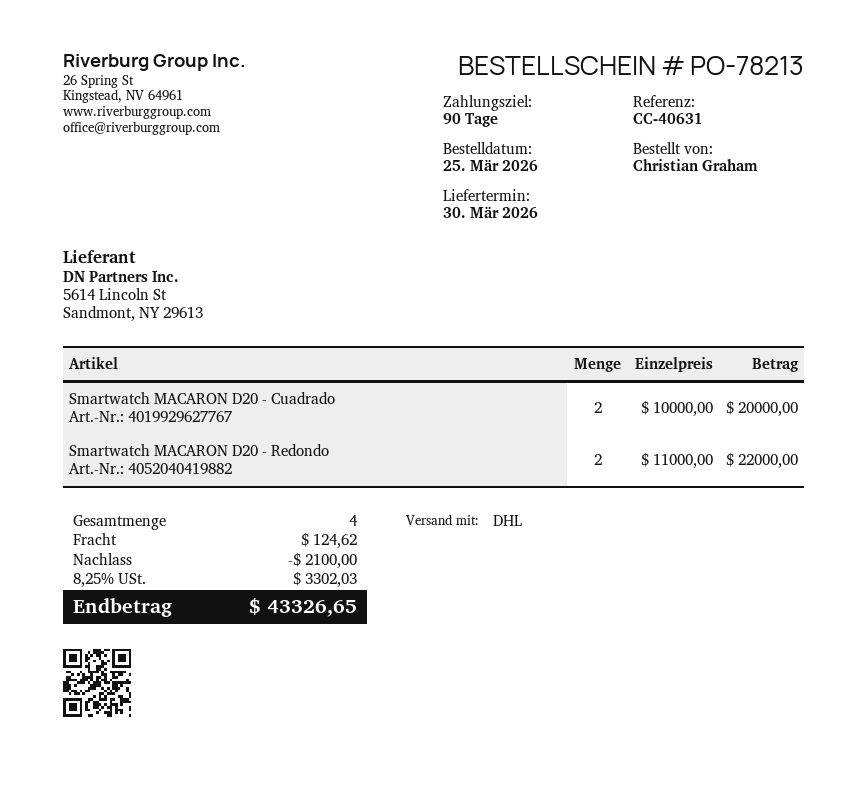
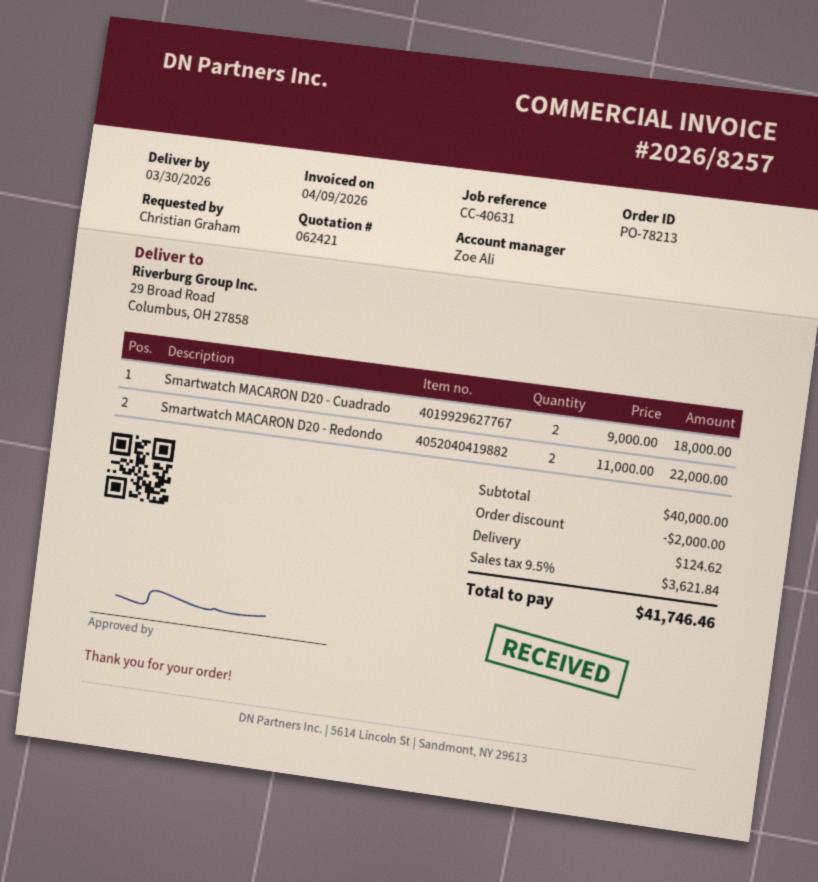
Smartwatch MACARON D20 - Cuadrado: 2 x 10000.00 = 20000.00 -> 2 x 9000.00 = 18000.00
discount: 2100.00 -> 2000.00
tax: 8.25% = 3302.03 -> 9.5% = 3621.84
total: 43326.65 -> 41746.46

